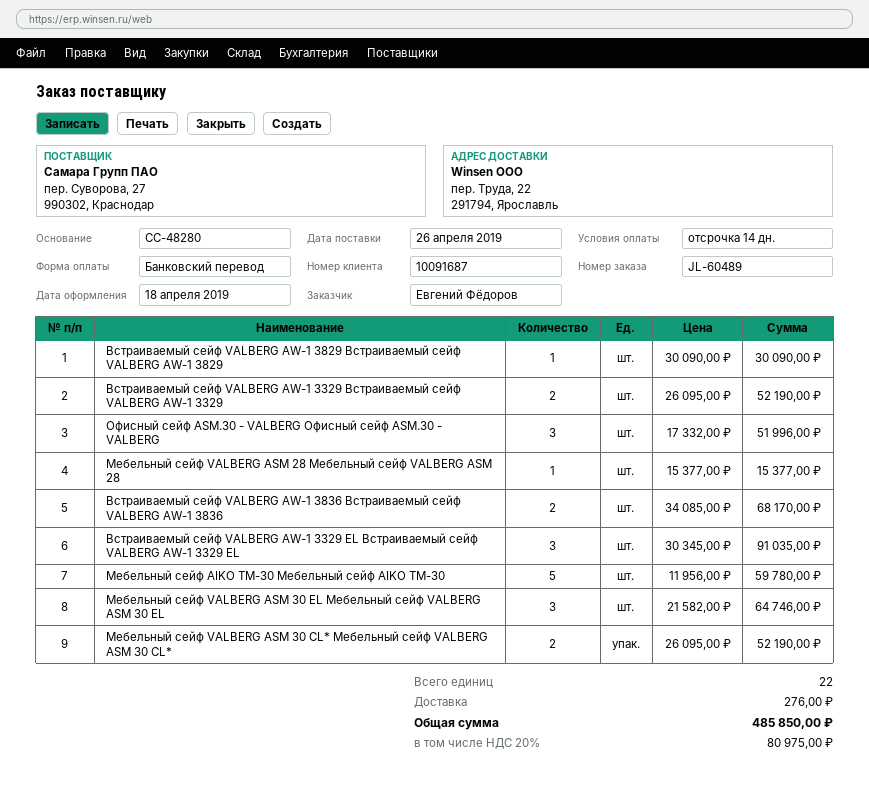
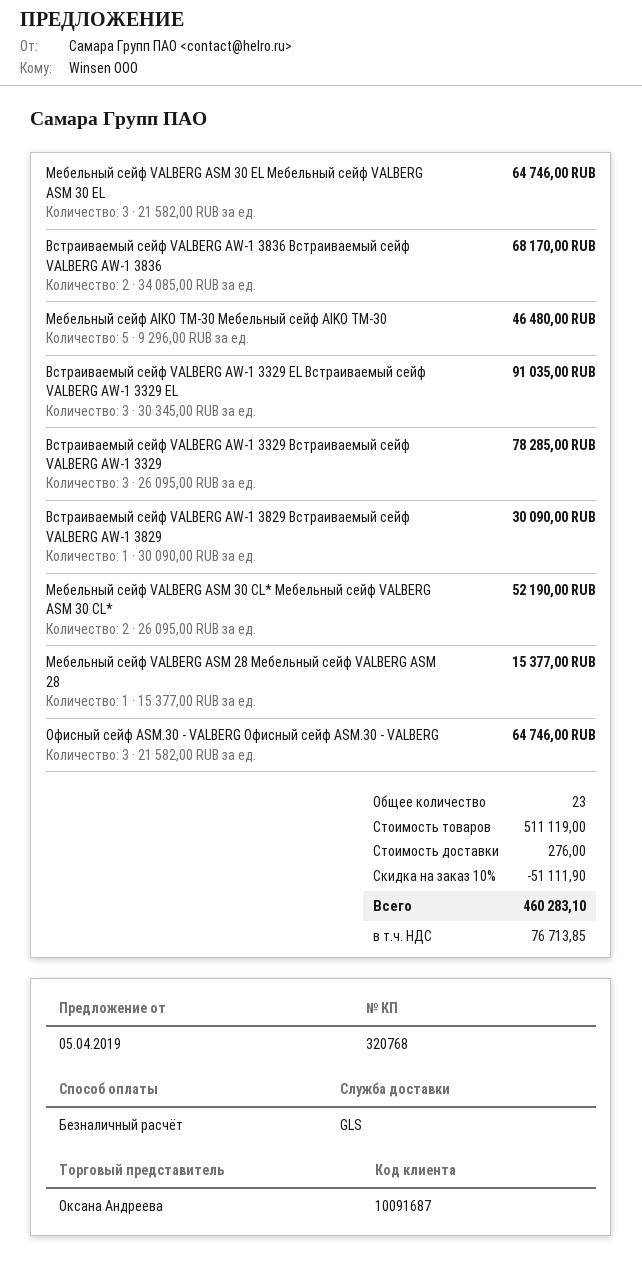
Встраиваемый сейф VALBERG AW-1 3329 Встраиваемый сейф VALBERG AW-1 3329: 2 x 26095.00 = 52190.00 -> 3 x 26095.00 = 78285.00
Офисный сейф ASM.30 - VALBERG Офисный сейф ASM.30 - VALBERG: 3 x 17332.00 = 51996.00 -> 3 x 21582.00 = 64746.00
Мебельный сейф AIKO TM-30 Мебельный сейф AIKO TM-30: 5 x 11956.00 = 59780.00 -> 5 x 9296.00 = 46480.00
total quantity: 22 -> 23
discount: none -> 10% = 51111.90
tax: 80975.00 -> 76713.85
total: 485850.00 -> 460283.10

